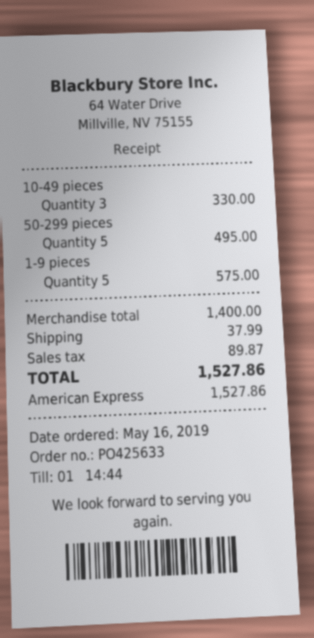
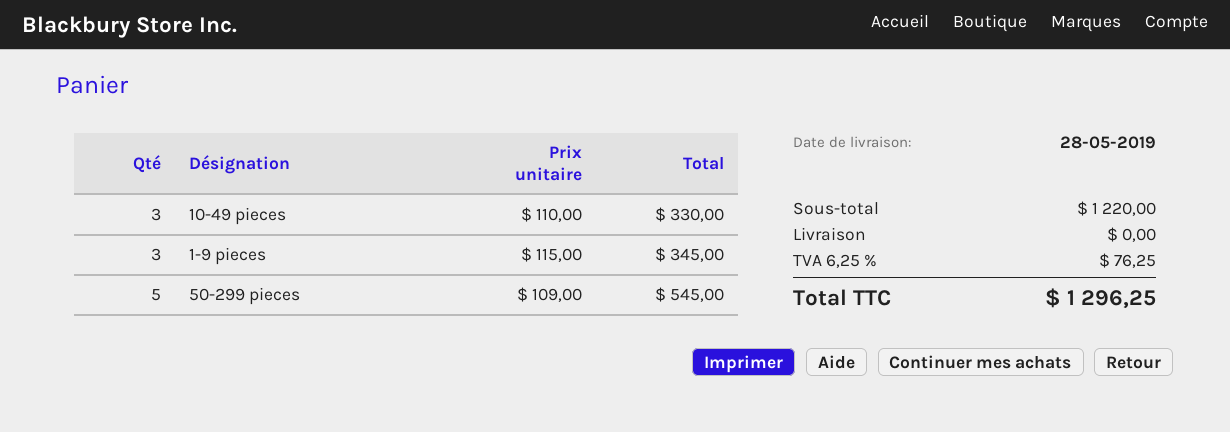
50-299 pieces: 5 for 495.00 -> 5 for 545.00
1-9 pieces: 5 for 575.00 -> 3 for 345.00
subtotal: 1400.00 -> 1220.00
shipping: 37.99 -> 0.00
tax: 89.87 -> 76.25
total: 1527.86 -> 1296.25

